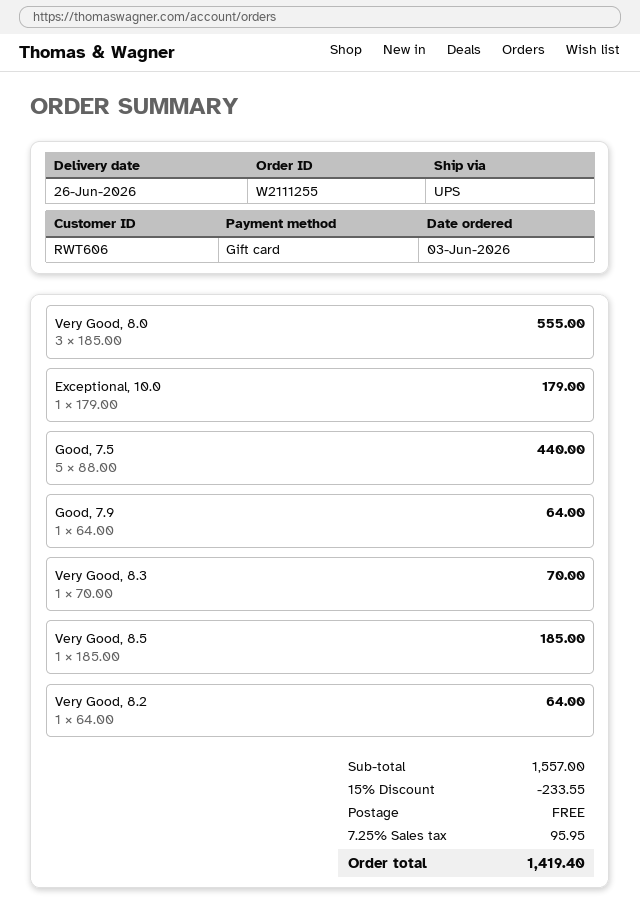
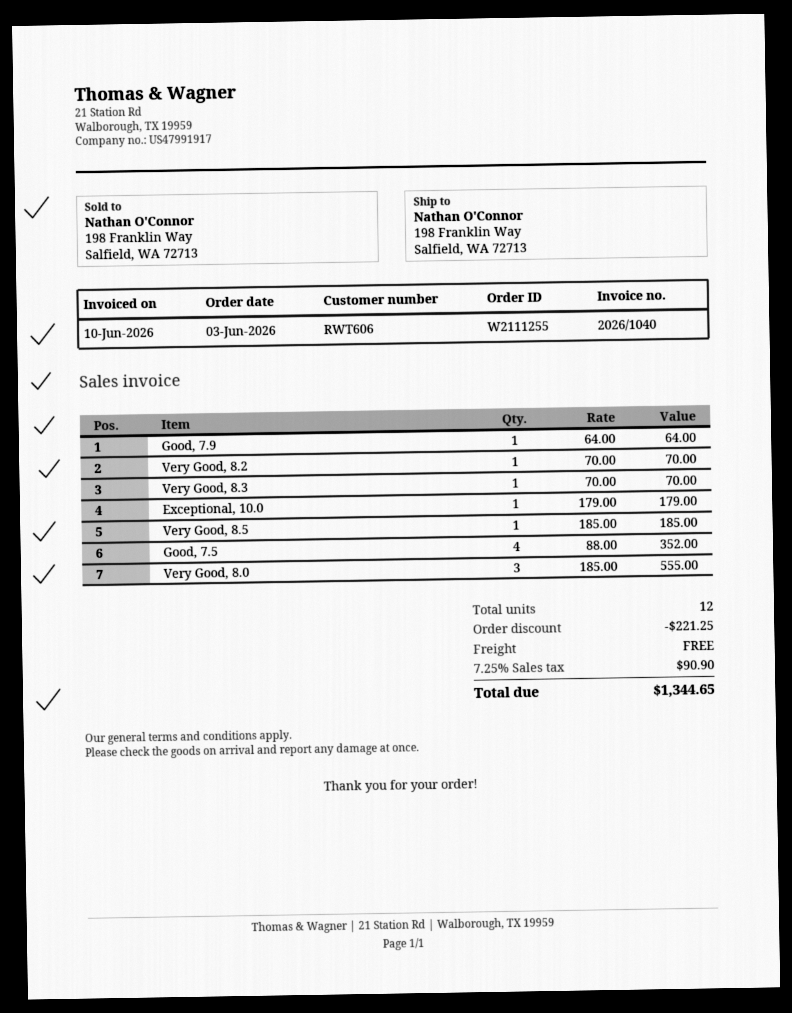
Good, 7.5: 5 x 88.00 = 440.00 -> 4 x 88.00 = 352.00
Very Good, 8.2: 1 x 64.00 = 64.00 -> 1 x 70.00 = 70.00
discount: 233.55 -> 221.25
tax: 7.25% = 95.95 -> 7.25% = 90.90
total: 1419.40 -> 1344.65

